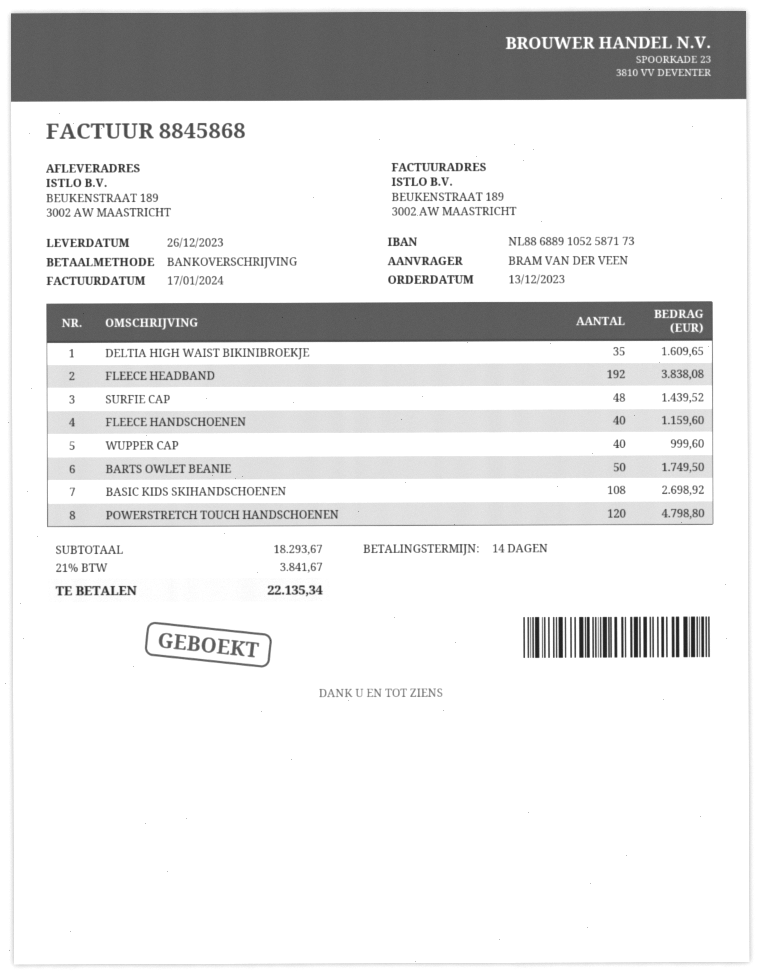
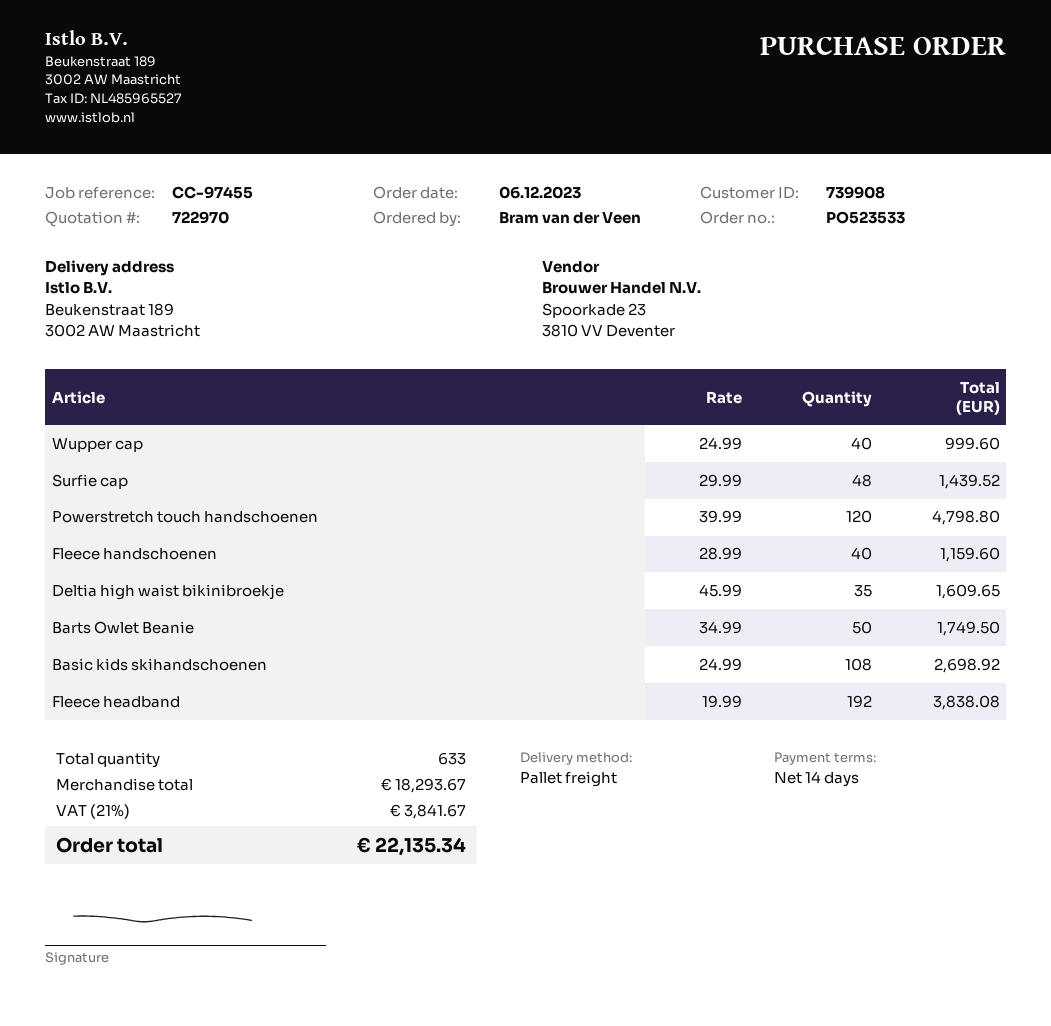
order date: 2023-12-13 -> 2023-12-06

